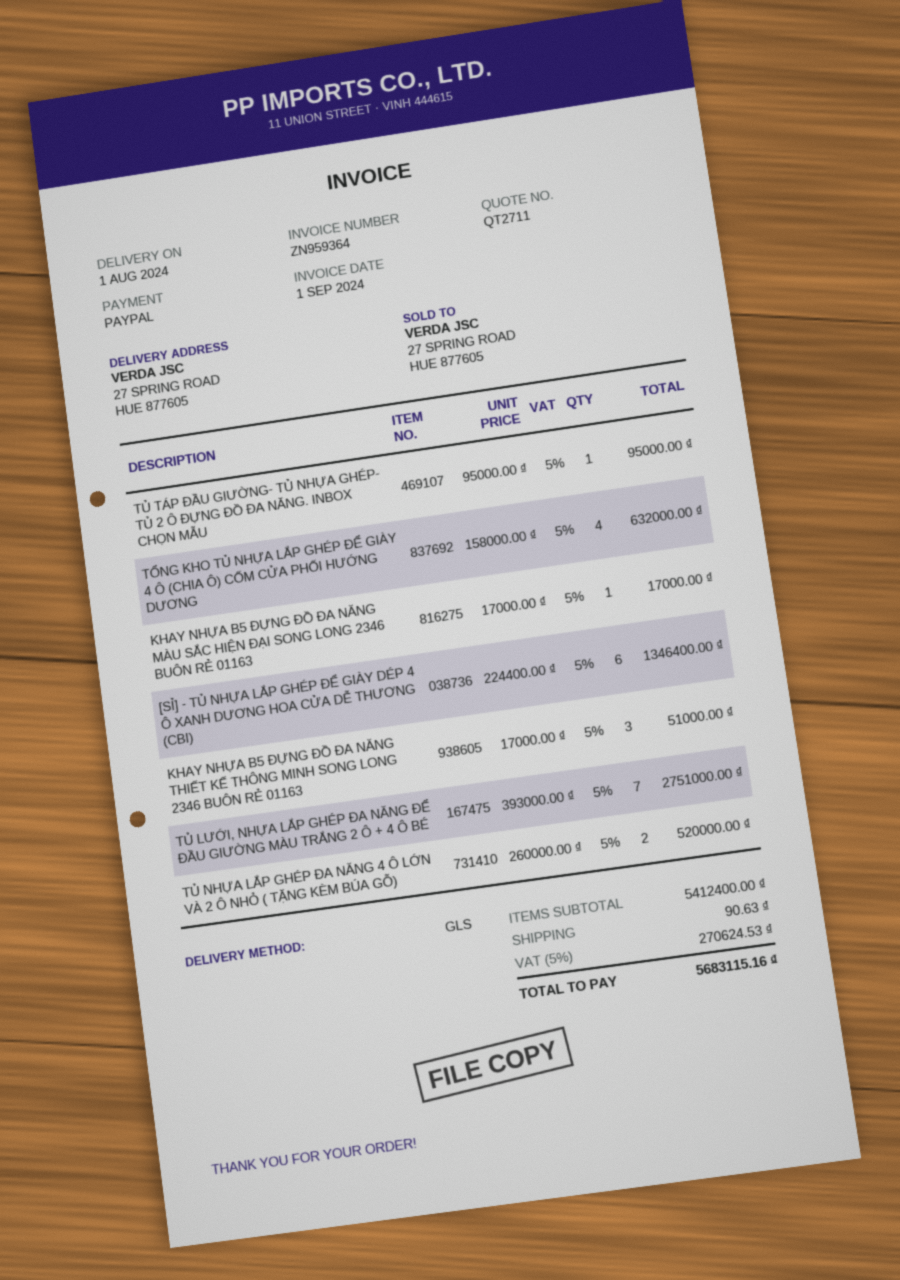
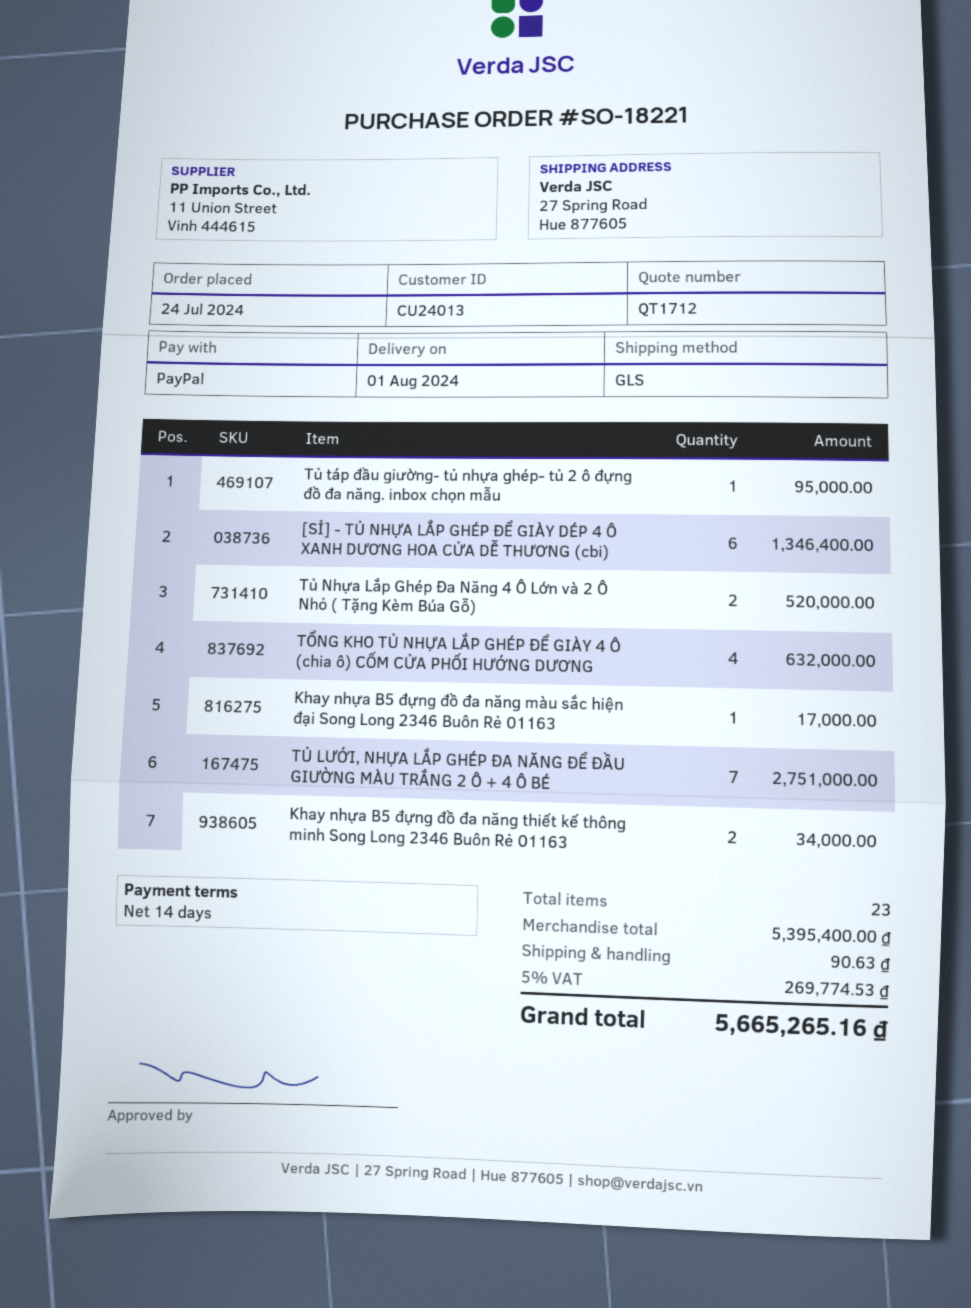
quote number: QT2711 -> QT1712
KHAY NHỰA B5 ĐỰNG ĐỒ ĐA NĂNG THIẾT KẾ THÔNG MINH SONG LONG 2346 BUÔN RẺ 01163: 3 for 51000.00 -> 2 for 34000.00
subtotal: 5412400.00 -> 5395400.00
tax: 5% = 270624.53 -> 5% = 269774.53
total: 5683115.16 -> 5665265.16

